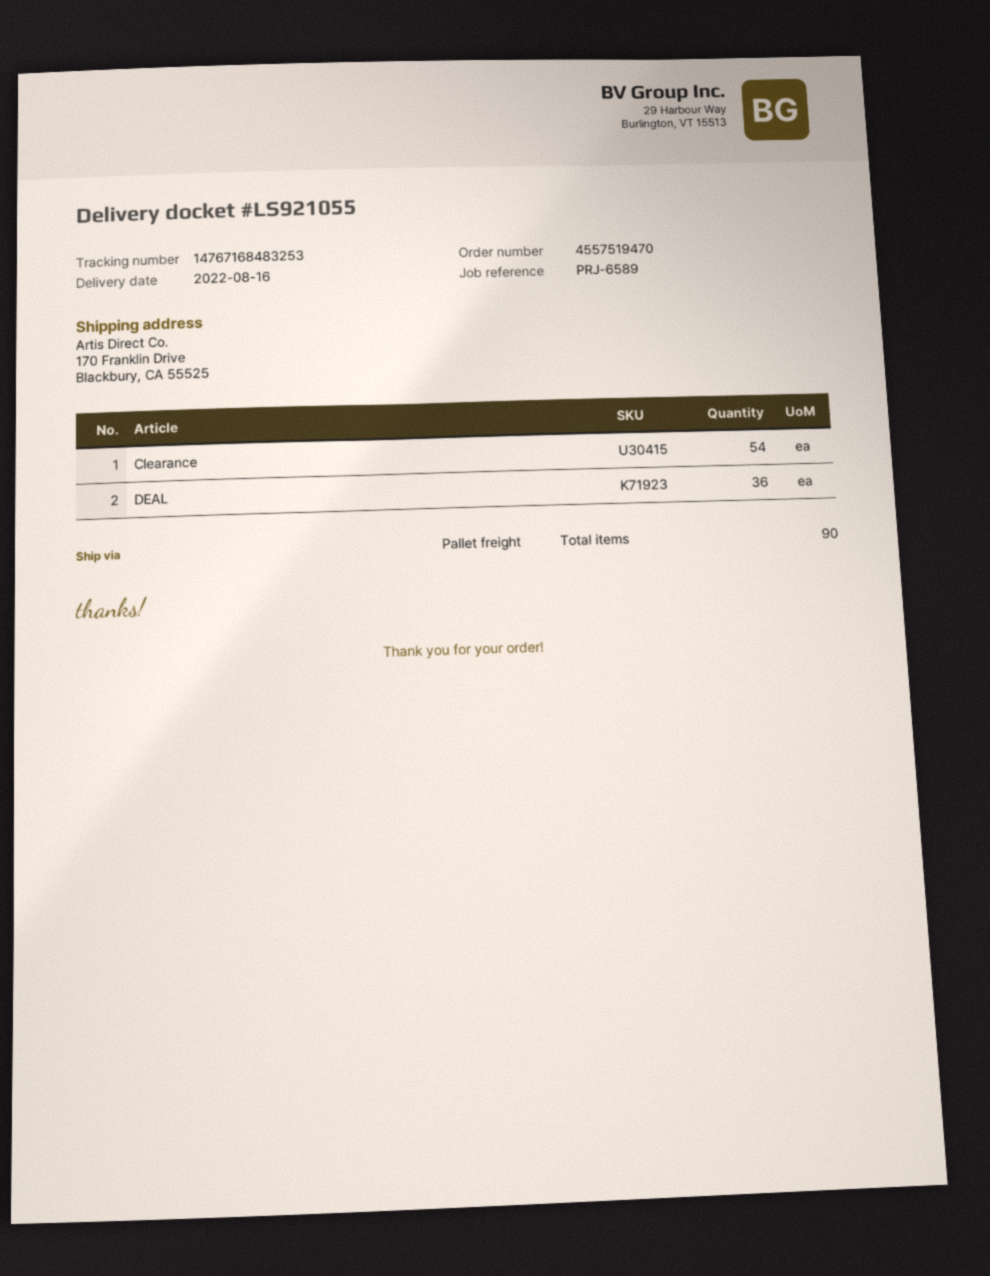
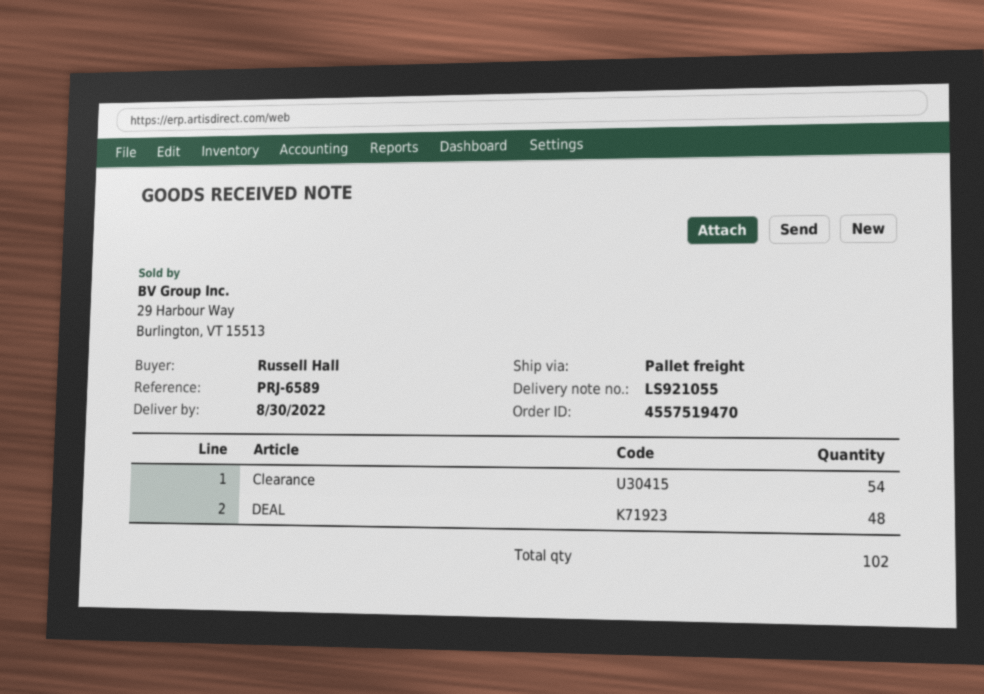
delivery date: 2022-08-16 -> 2022-08-30
DEAL: 36 -> 48
total quantity: 90 -> 102

